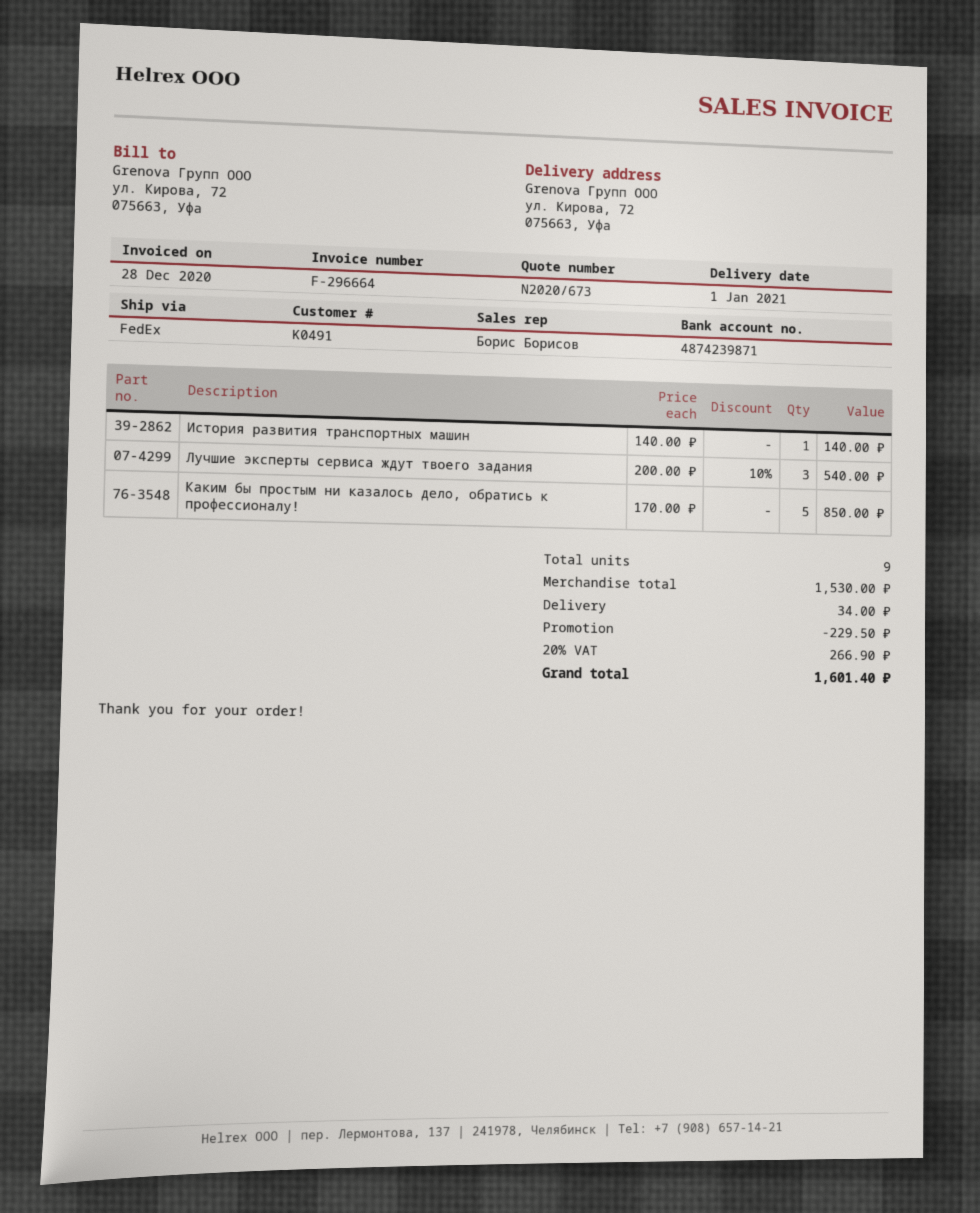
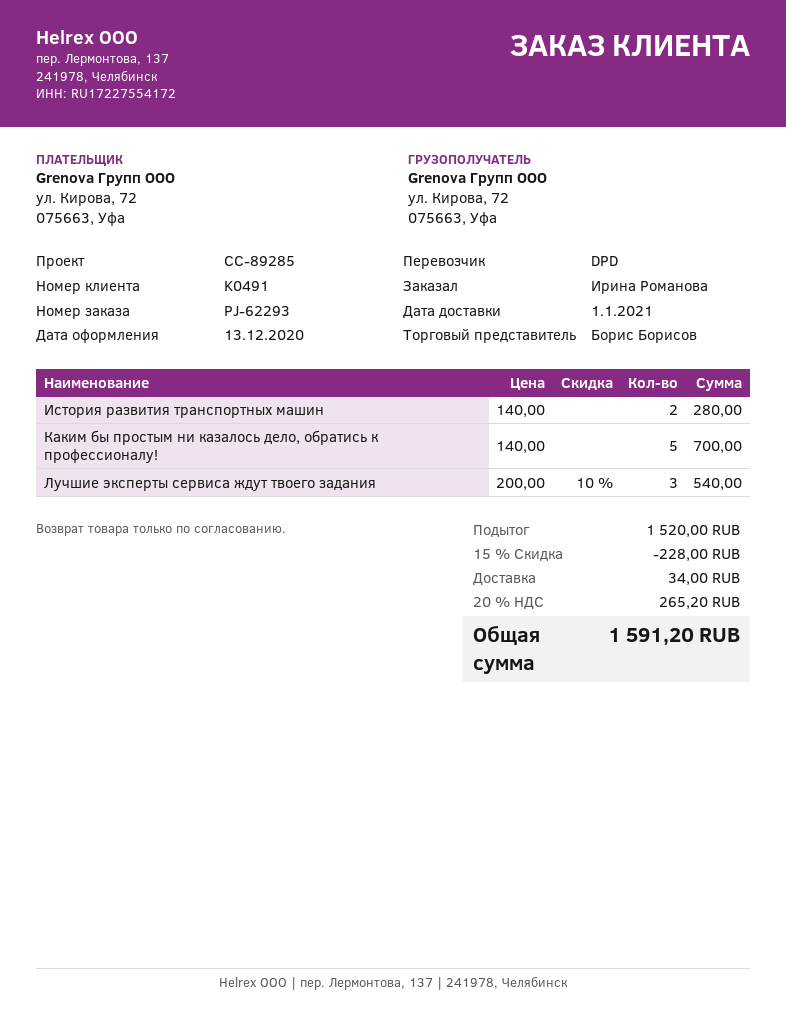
shipping method: FedEx -> DPD
История развития транспортных машин: 1 x 140.00 = 140.00 -> 2 x 140.00 = 280.00
Кaким бы простым ни кaзaлось дело, обрaтись к профессионaлу!: 5 x 170.00 = 850.00 -> 5 x 140.00 = 700.00
subtotal: 1530.00 -> 1520.00
discount: 229.50 -> 228.00
tax: 20% = 266.90 -> 20% = 265.20
total: 1601.40 -> 1591.20

